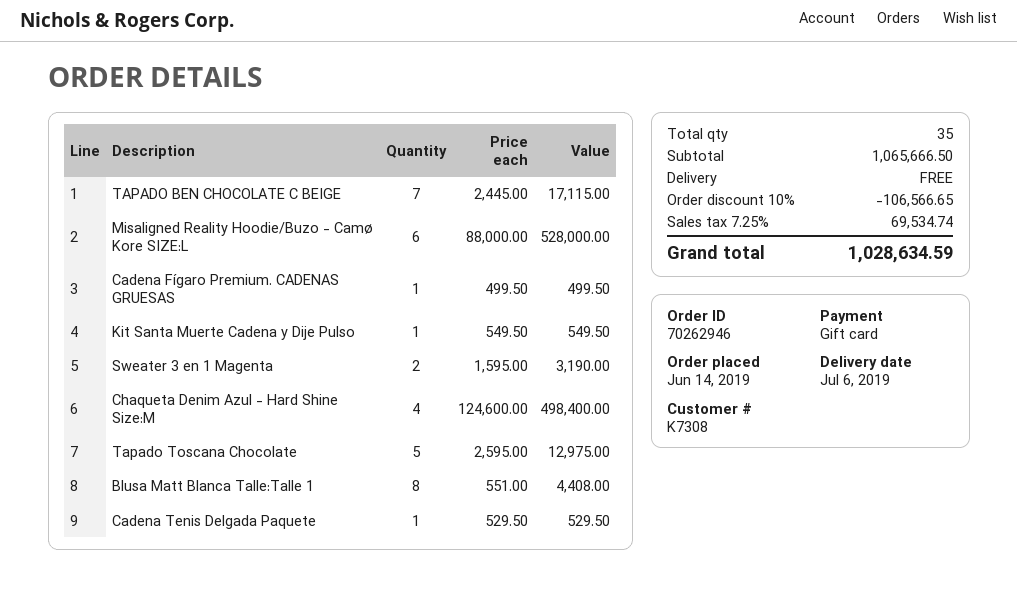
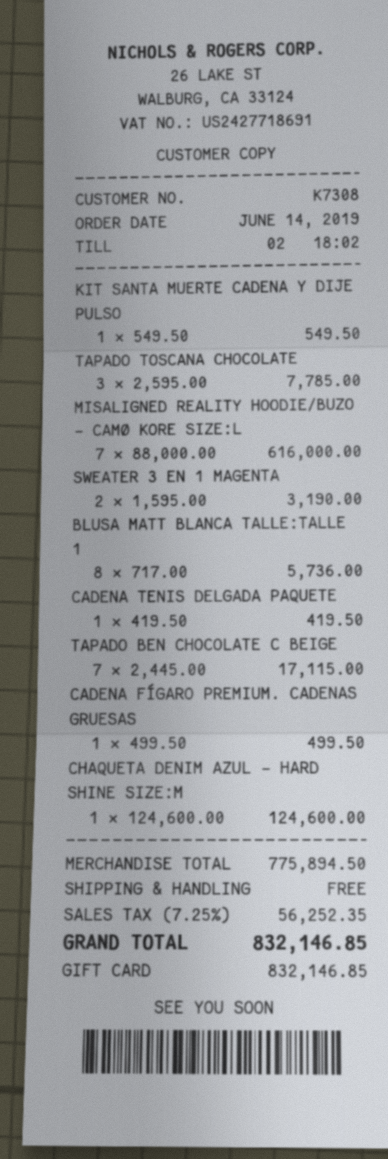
Misaligned Reality Hoodie/Buzo - Camø Kore SIZE:L: 6 x 88000.00 = 528000.00 -> 7 x 88000.00 = 616000.00
Chaqueta Denim Azul - Hard Shine Size:M: 4 x 124600.00 = 498400.00 -> 1 x 124600.00 = 124600.00
Tapado Toscana Chocolate: 5 x 2595.00 = 12975.00 -> 3 x 2595.00 = 7785.00
Blusa Matt Blanca Talle:Talle 1: 8 x 551.00 = 4408.00 -> 8 x 717.00 = 5736.00
Cadena Tenis Delgada Paquete: 1 x 529.50 = 529.50 -> 1 x 419.50 = 419.50
subtotal: 1065666.50 -> 775894.50
discount: 10% = 106566.65 -> none
tax: 7.25% = 69534.74 -> 7.25% = 56252.35
total: 1028634.59 -> 832146.85

